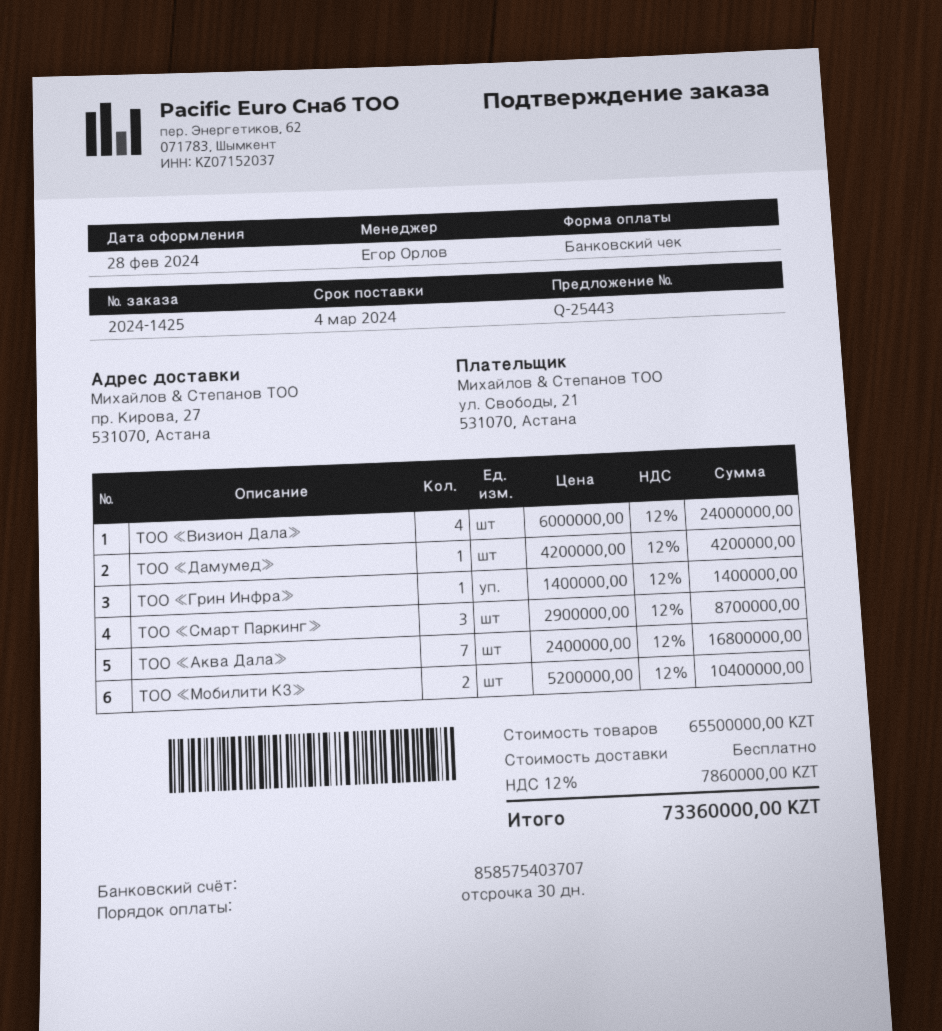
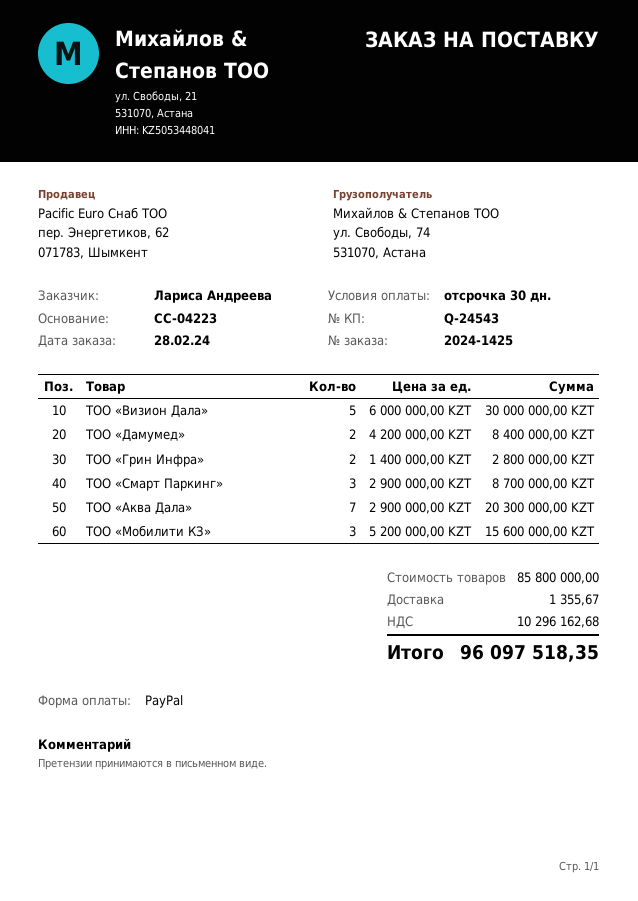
quote number: Q-25443 -> Q-24543
payment method: cheque -> PayPal
ship to: пр. Кирова, 27, 531070, Астана -> ул. Свободы, 74, 531070, Астана
ТОО «Визион Дала»: 4 x 6000000.00 = 24000000.00 -> 5 x 6000000.00 = 30000000.00
ТОО «Дамумед»: 1 x 4200000.00 = 4200000.00 -> 2 x 4200000.00 = 8400000.00
ТОО «Грин Инфра»: 1 x 1400000.00 = 1400000.00 -> 2 x 1400000.00 = 2800000.00
ТОО «Аква Дала»: 7 x 2400000.00 = 16800000.00 -> 7 x 2900000.00 = 20300000.00
ТОО «Мобилити КЗ»: 2 x 5200000.00 = 10400000.00 -> 3 x 5200000.00 = 15600000.00
subtotal: 65500000.00 -> 85800000.00
shipping: 0.00 -> 1355.67
tax: 7860000.00 -> 10296162.68
total: 73360000.00 -> 96097518.35

